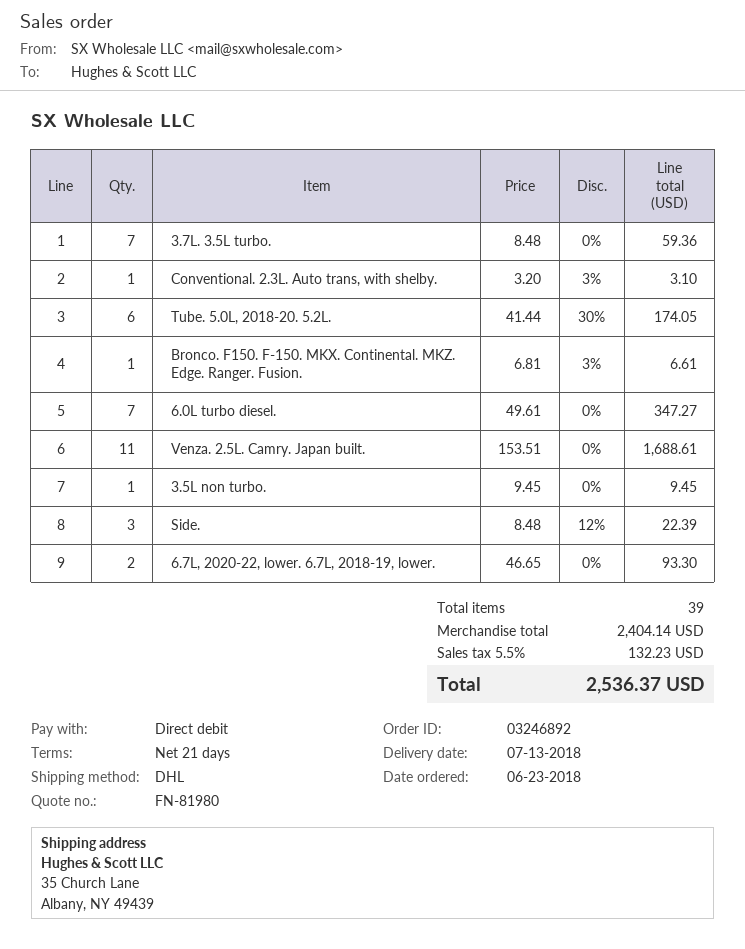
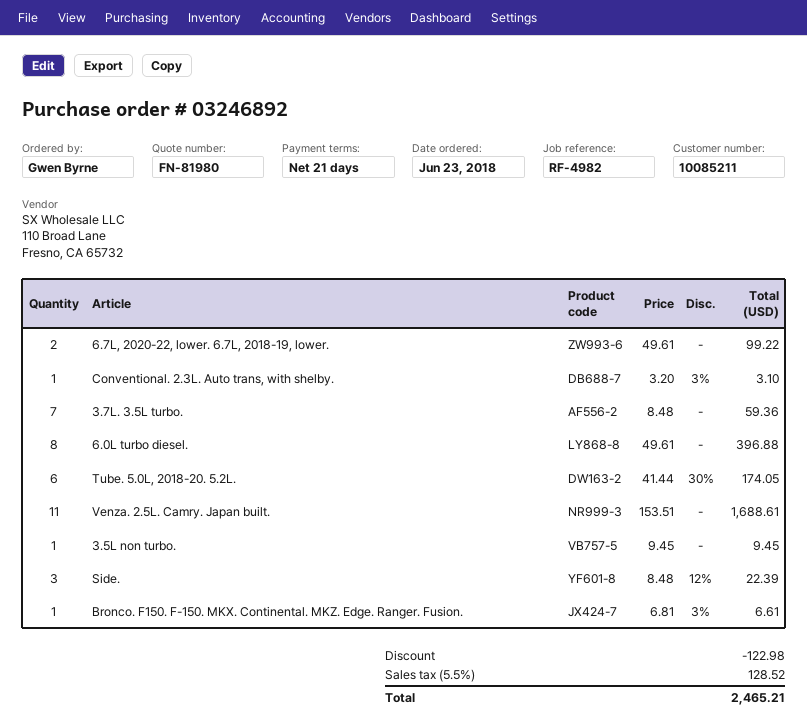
6.0L turbo diesel.: 7 x 49.61 = 347.27 -> 8 x 49.61 = 396.88
6.7L, 2020-22, lower. 6.7L, 2018-19, lower.: 2 x 46.65 = 93.30 -> 2 x 49.61 = 99.22
discount: none -> 122.98
tax: 5.5% = 132.23 -> 5.5% = 128.52
total: 2536.37 -> 2465.21

